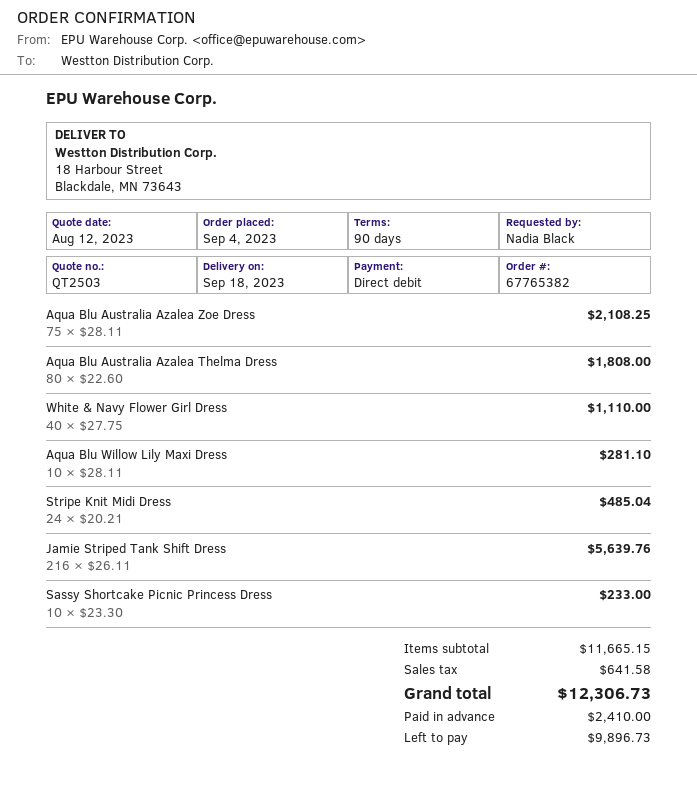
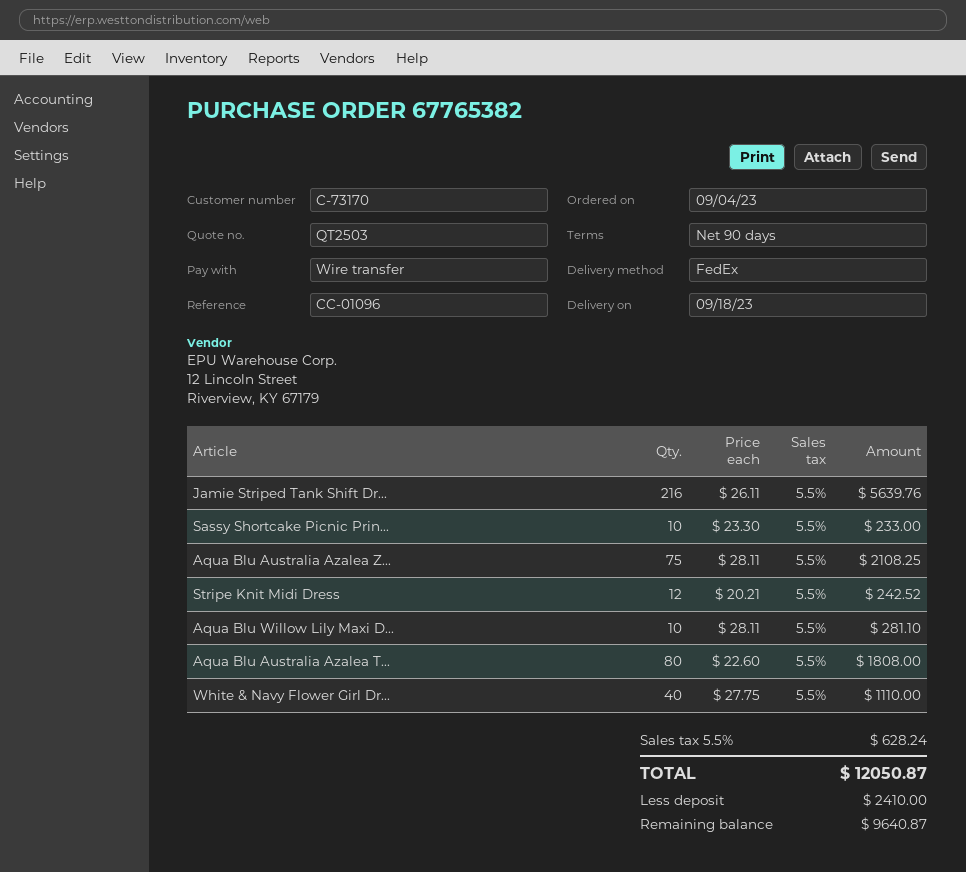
payment method: direct debit -> bank transfer
Stripe Knit Midi Dress: 24 x 20.21 = 485.04 -> 12 x 20.21 = 242.52
tax: 641.58 -> 628.24
total: 12306.73 -> 12050.87
balance: 9896.73 -> 9640.87

